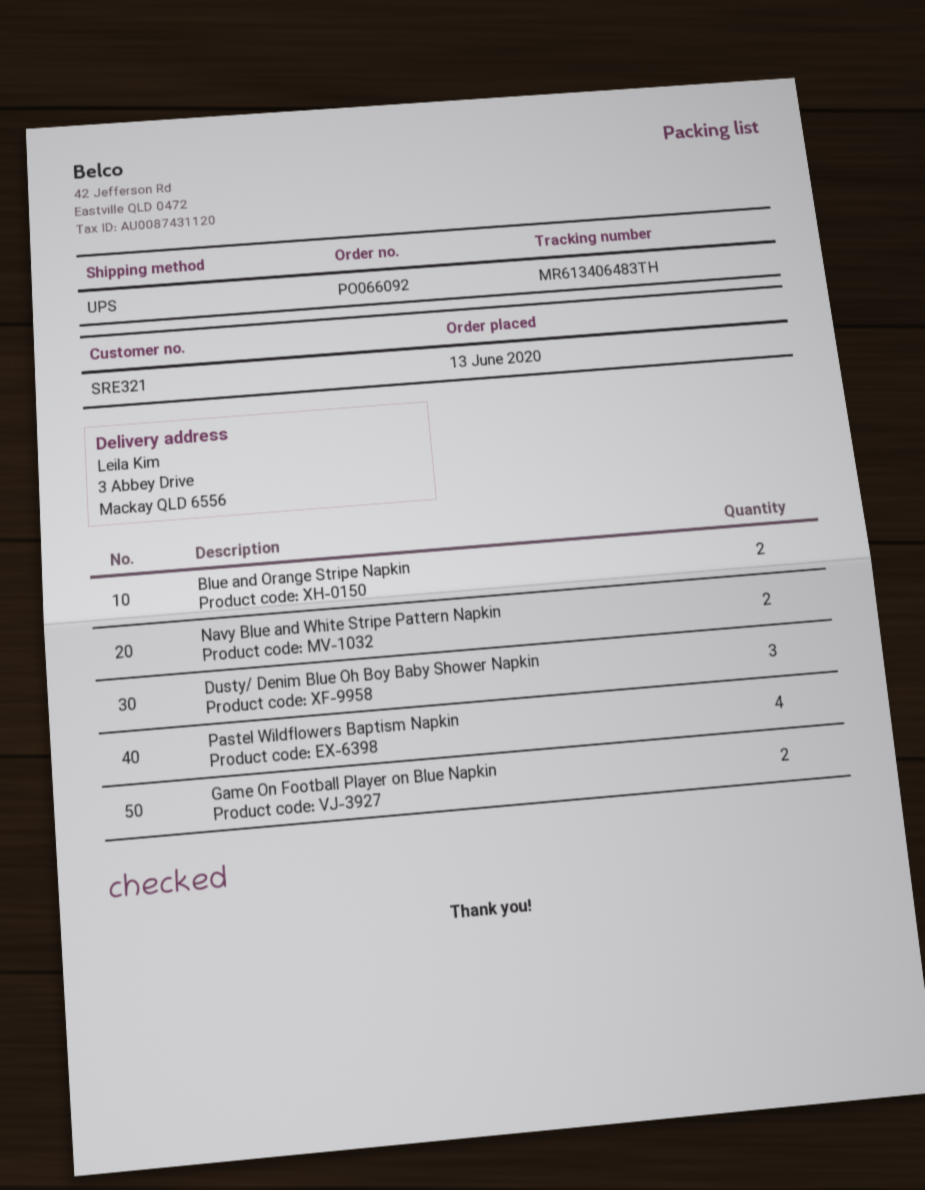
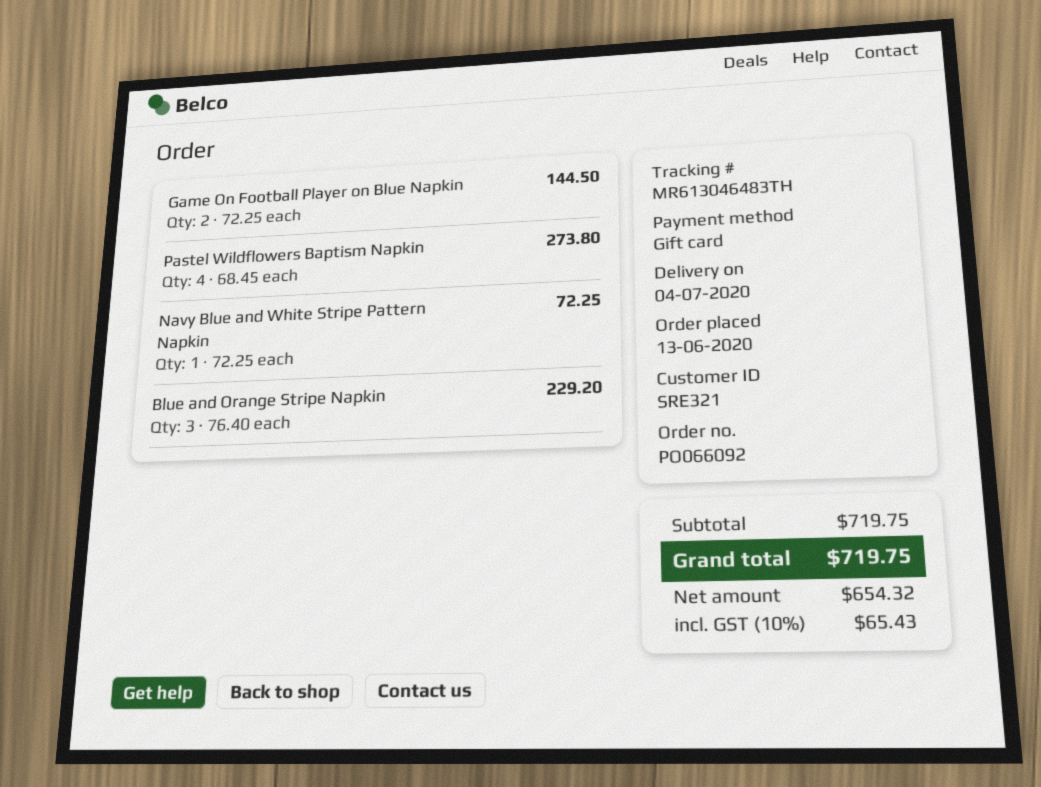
tracking number: MR613406483TH -> MR613046483TH
Blue and Orange Stripe Napkin: 2 -> 3
Navy Blue and White Stripe Pattern Napkin: 2 -> 1
Dusty/ Denim Blue Oh Boy Baby Shower Napkin: 3 -> none

